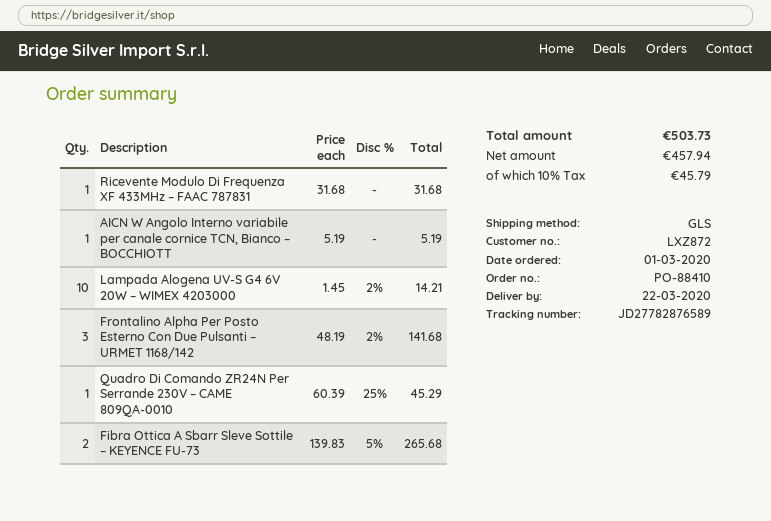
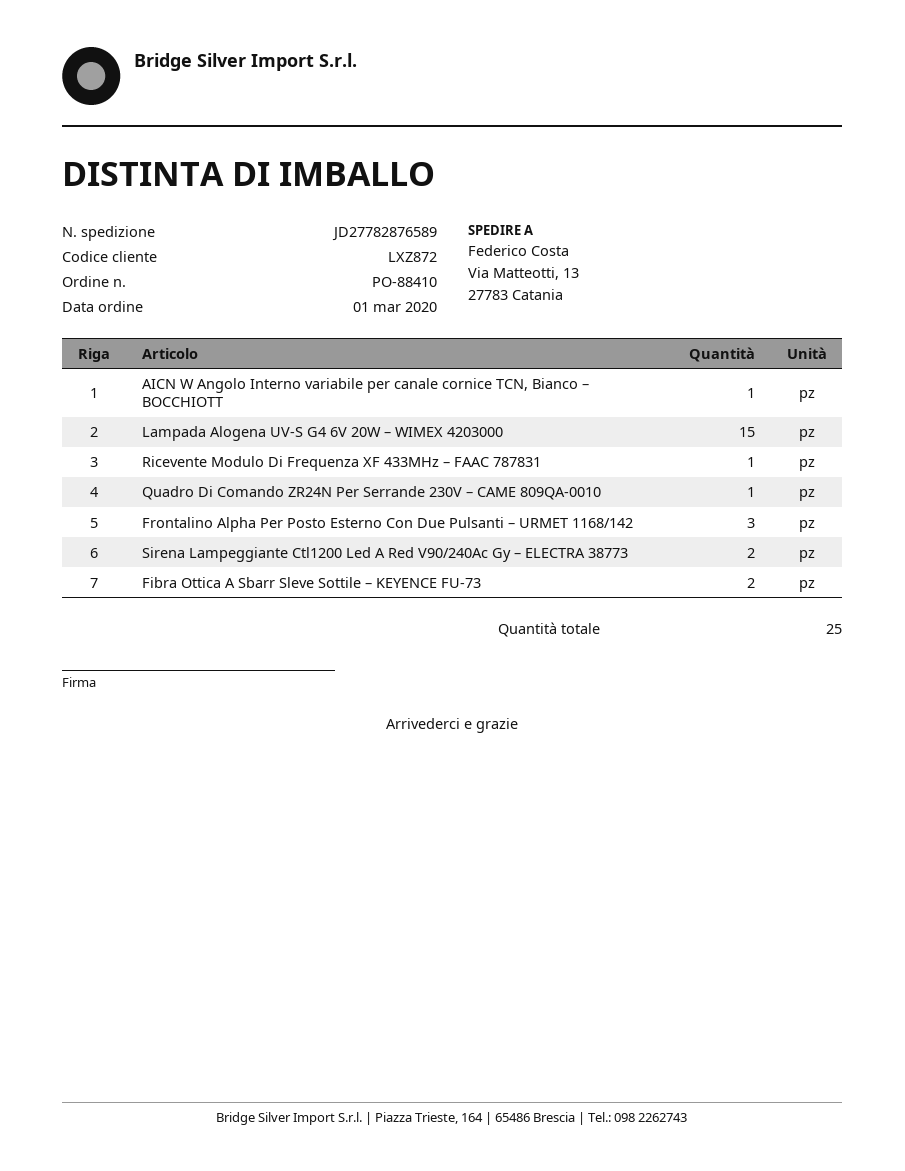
Lampada Alogena UV-S G4 6V 20W – WIMEX 4203000: 10 -> 15
Sirena Lampeggiante Ctl1200 Led A Red V90/240Ac Gy – ELECTRA 38773: none -> 2

